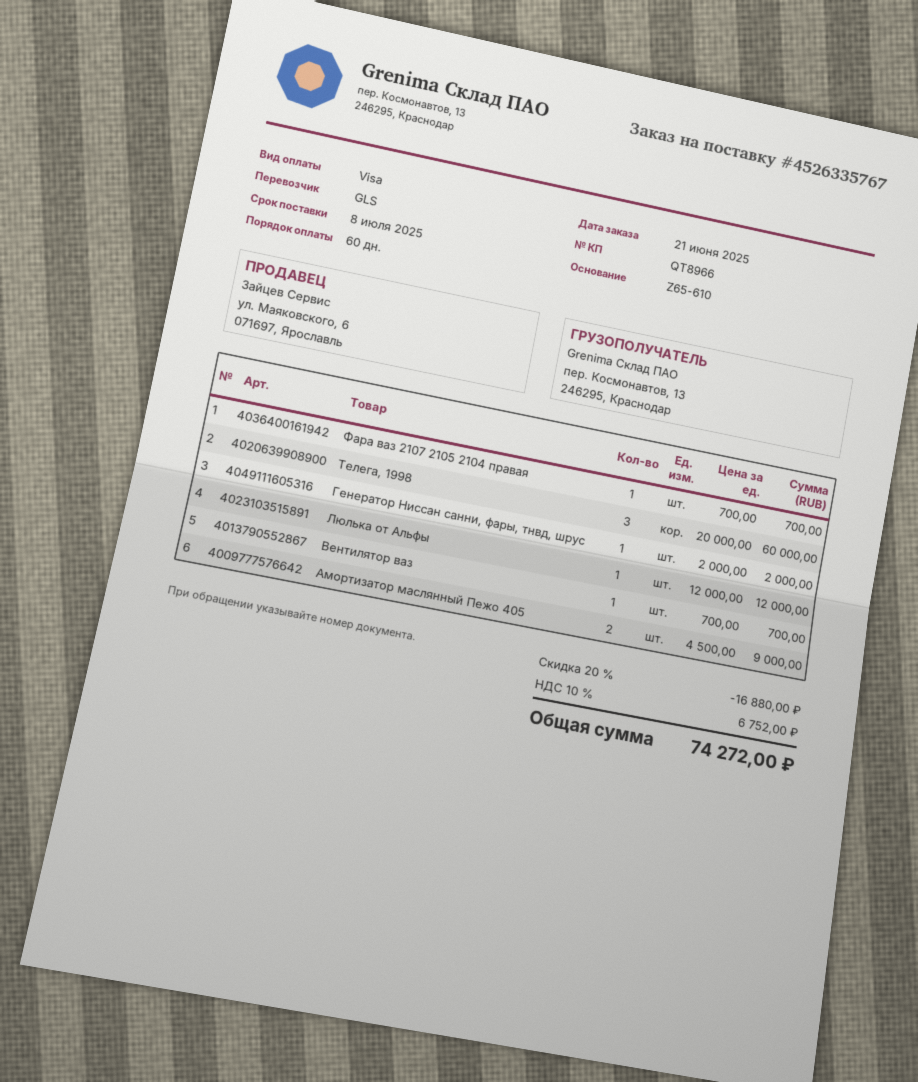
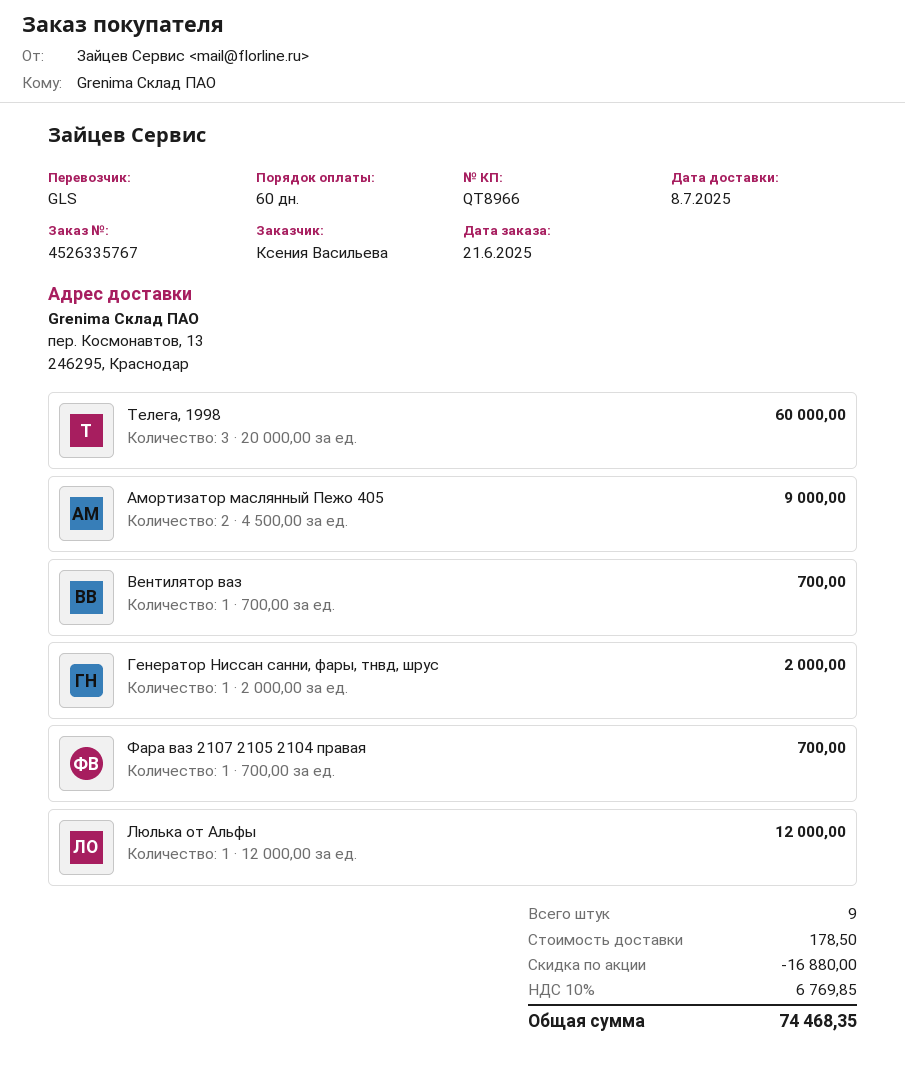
shipping: none -> 178.50
tax: 10% = 6752.00 -> 10% = 6769.85
total: 74272.00 -> 74468.35

